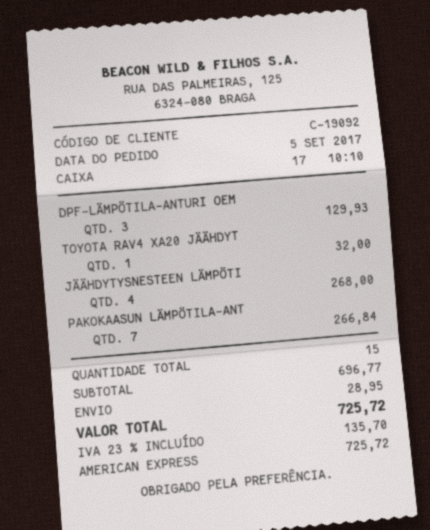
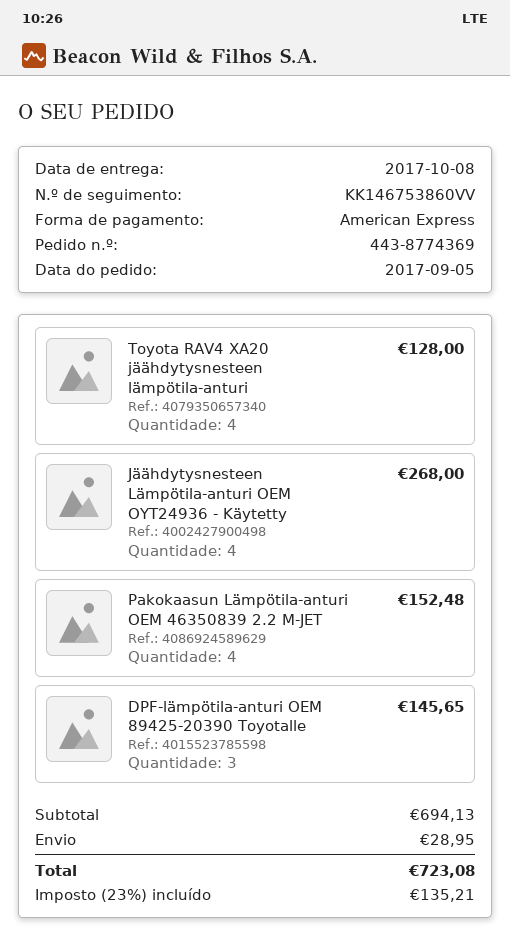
DPF-LÄMPÖTILA-ANTURI OEM: 3 for 129.93 -> 3 for 145.65
TOYOTA RAV4 XA20 JÄÄHDYT: 1 for 32.00 -> 4 for 128.00
PAKOKAASUN LÄMPÖTILA-ANT: 7 for 266.84 -> 4 for 152.48
subtotal: 696.77 -> 694.13
tax: 23% = 135.70 -> 23% = 135.21
total: 725.72 -> 723.08

